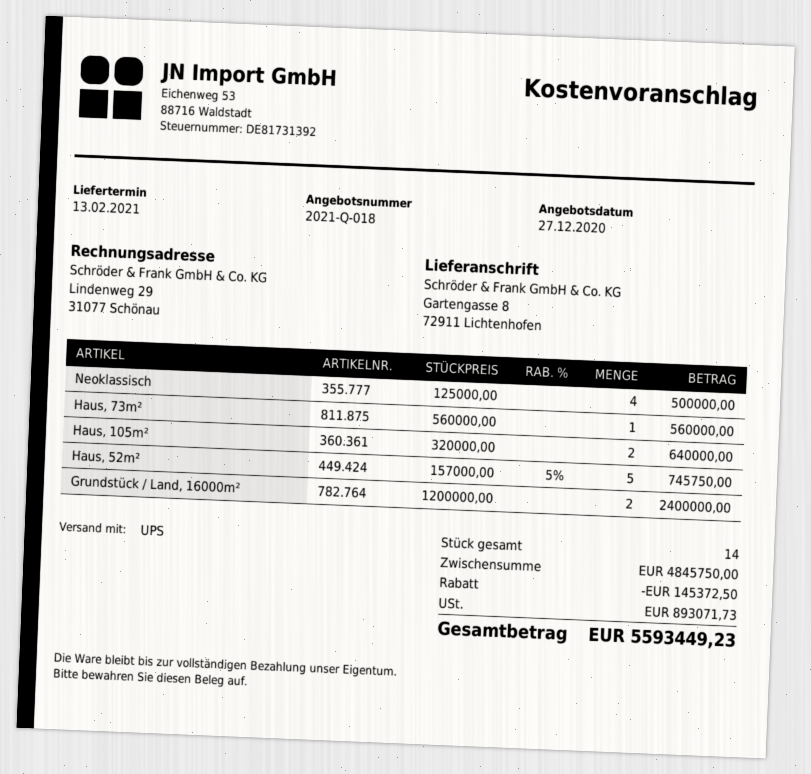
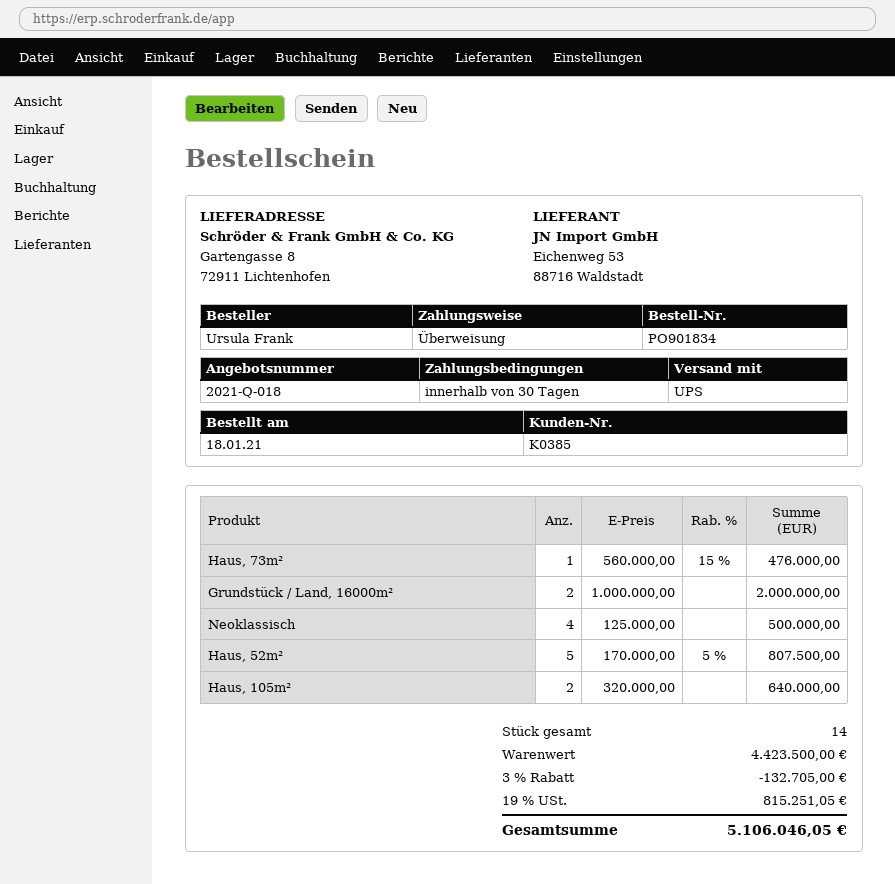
Haus, 73m²: 1 x 560000.00 = 560000.00 -> 1 x 560000.00 - 15% = 476000.00
Haus, 52m²: 5 x 157000.00 - 5% = 745750.00 -> 5 x 170000.00 - 5% = 807500.00
Grundstück / Land, 16000m²: 2 x 1200000.00 = 2400000.00 -> 2 x 1000000.00 = 2000000.00
subtotal: 4845750.00 -> 4423500.00
discount: 145372.50 -> 132705.00
tax: 893071.73 -> 815251.05
total: 5593449.23 -> 5106046.05

